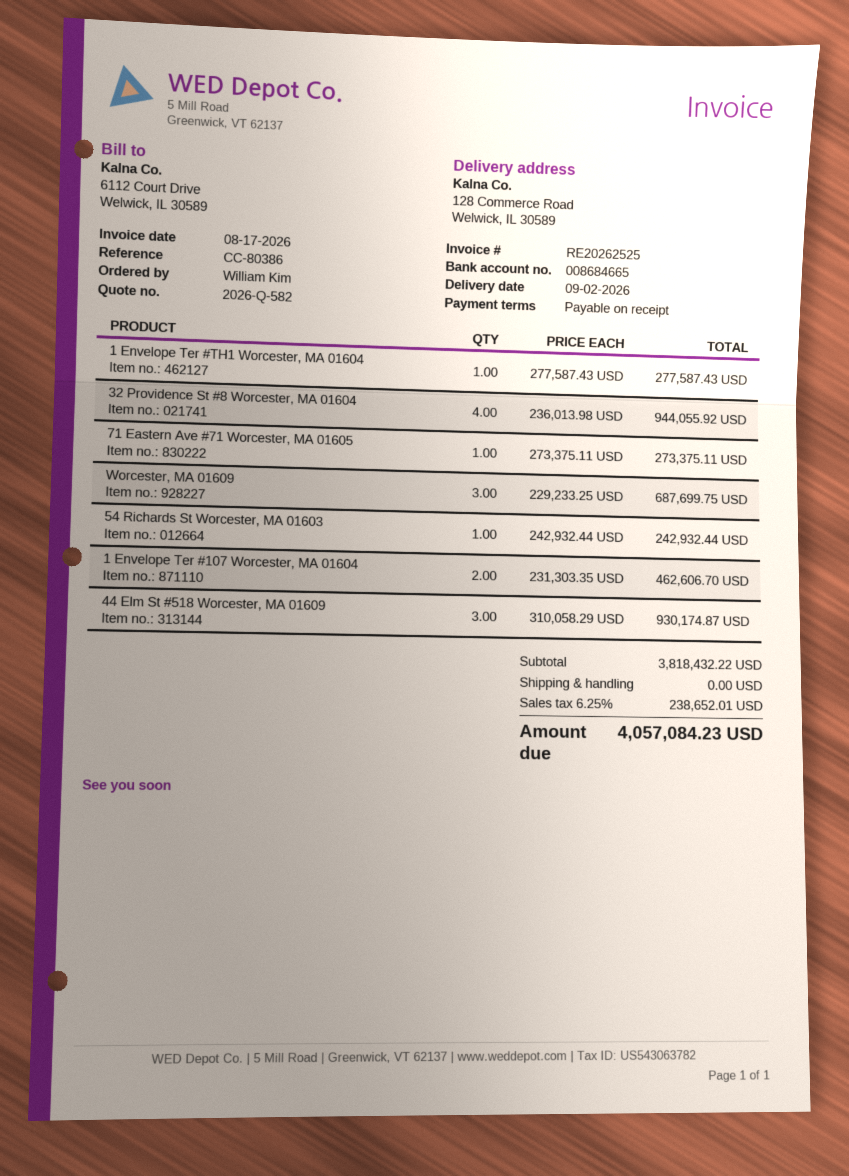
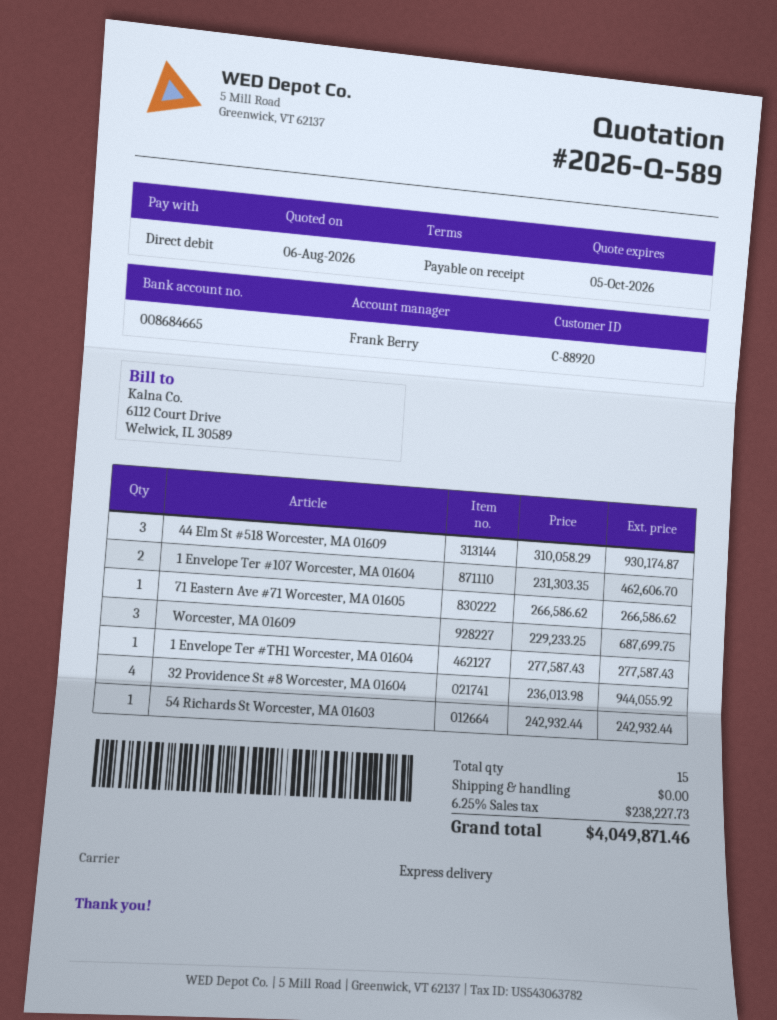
quote number: 2026-Q-582 -> 2026-Q-589
71 Eastern Ave #71 Worcester, MA 01605: 1 x 273375.11 = 273375.11 -> 1 x 266586.62 = 266586.62
tax: 6.25% = 238652.01 -> 6.25% = 238227.73
total: 4057084.23 -> 4049871.46

